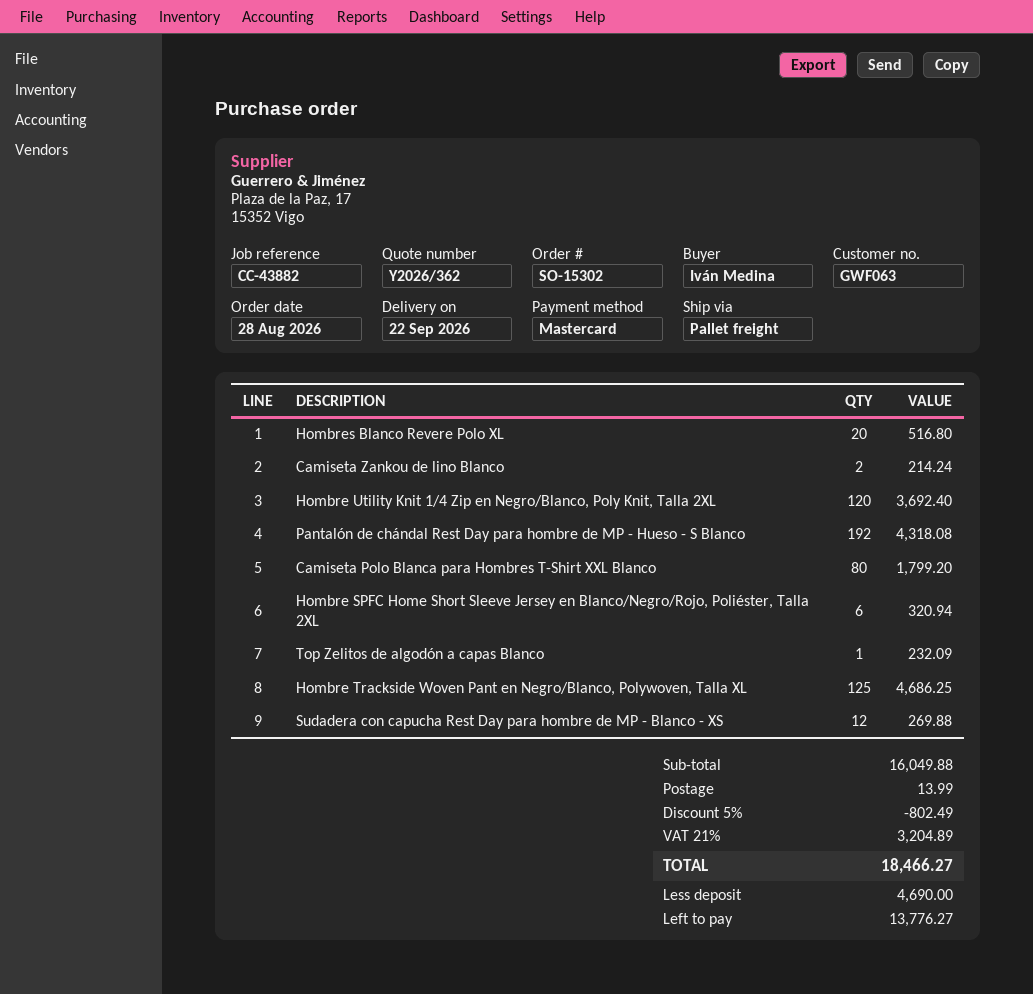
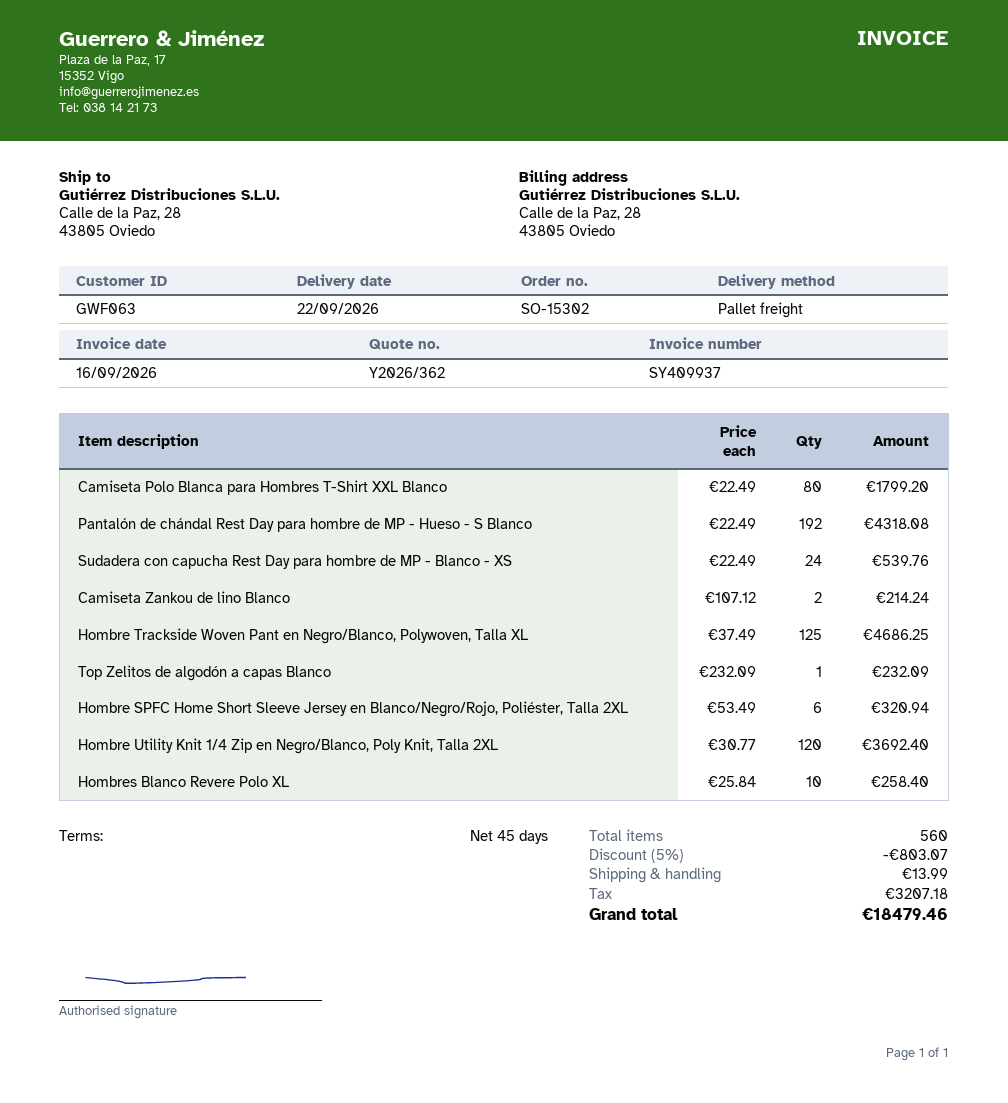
Hombres Blanco Revere Polo XL: 20 for 516.80 -> 10 for 258.40
Sudadera con capucha Rest Day para hombre de MP - Blanco - XS: 12 for 269.88 -> 24 for 539.76
discount: 5% = 802.49 -> 5% = 803.07
tax: 3204.89 -> 3207.18
total: 18466.27 -> 18479.46

